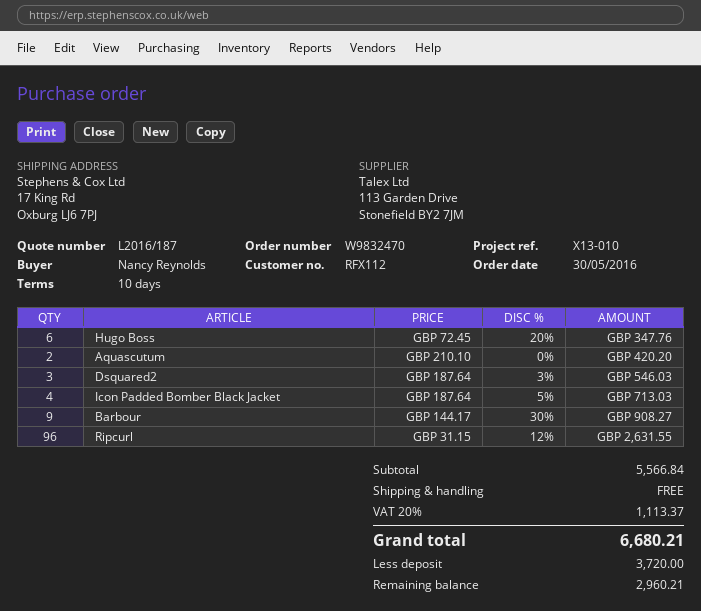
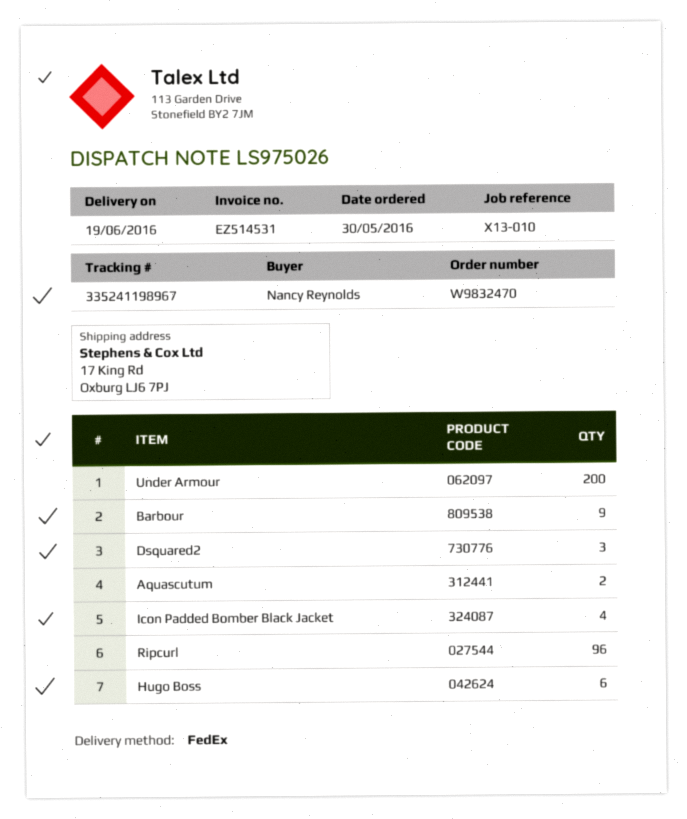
Under Armour: none -> 200

